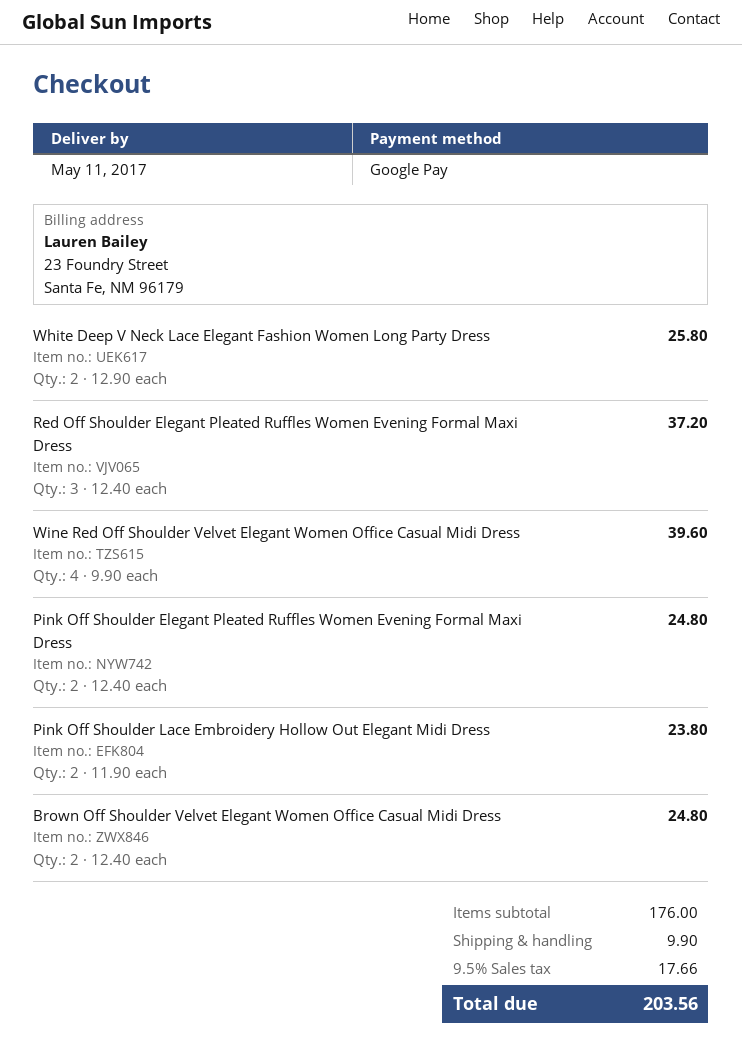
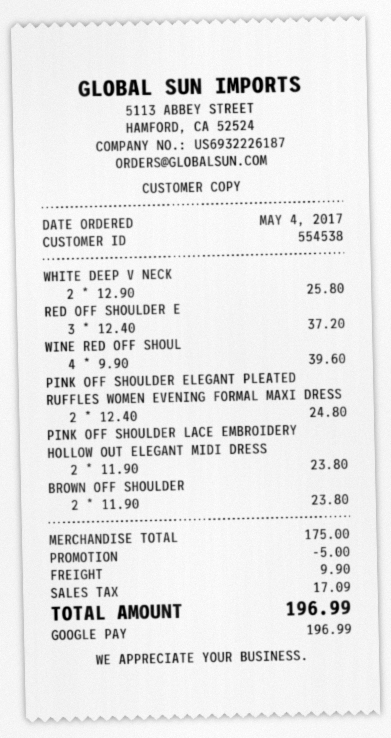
Brown Off Shoulder Velvet Elegant Women Office Casual Midi Dress: 2 x 12.40 = 24.80 -> 2 x 11.90 = 23.80
subtotal: 176.00 -> 175.00
discount: none -> 5.00
tax: 17.66 -> 17.09
total: 203.56 -> 196.99

